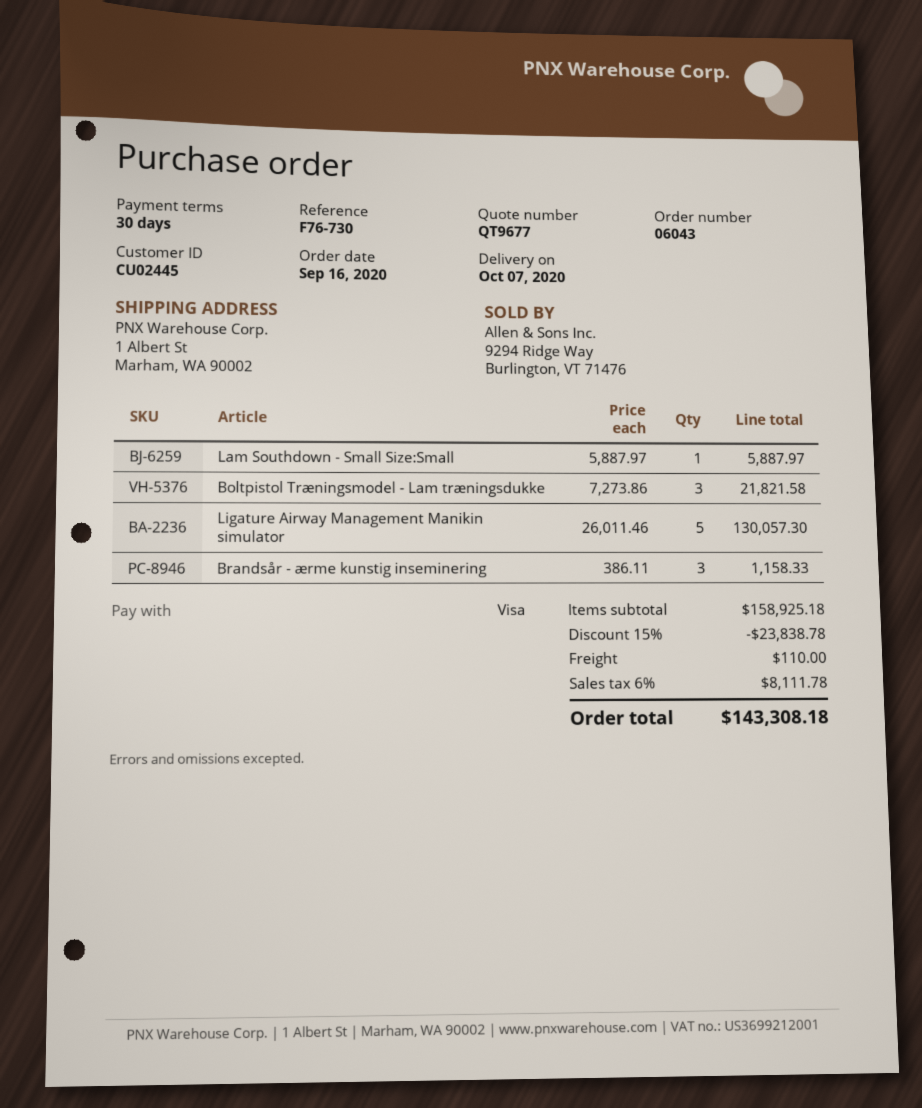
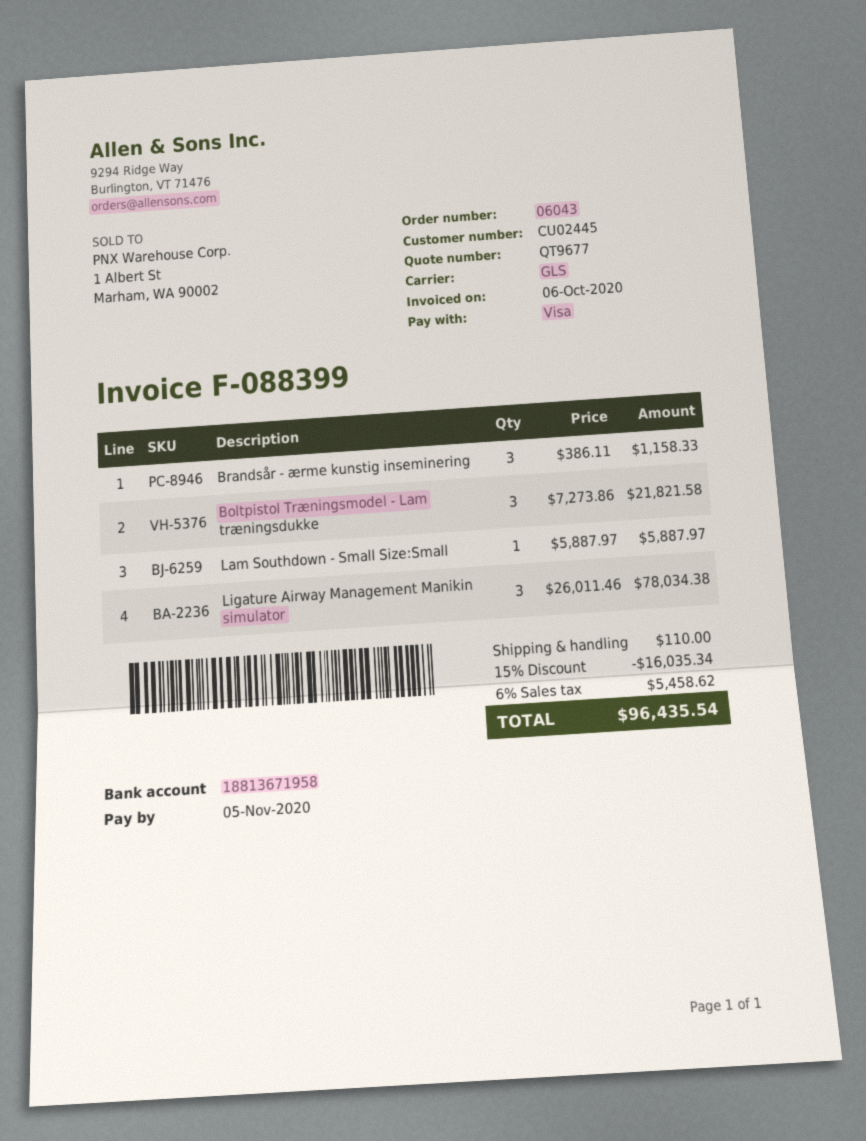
Ligature Airway Management Manikin simulator: 5 x 26011.46 = 130057.30 -> 3 x 26011.46 = 78034.38
discount: 15% = 23838.78 -> 15% = 16035.34
tax: 6% = 8111.78 -> 6% = 5458.62
total: 143308.18 -> 96435.54

